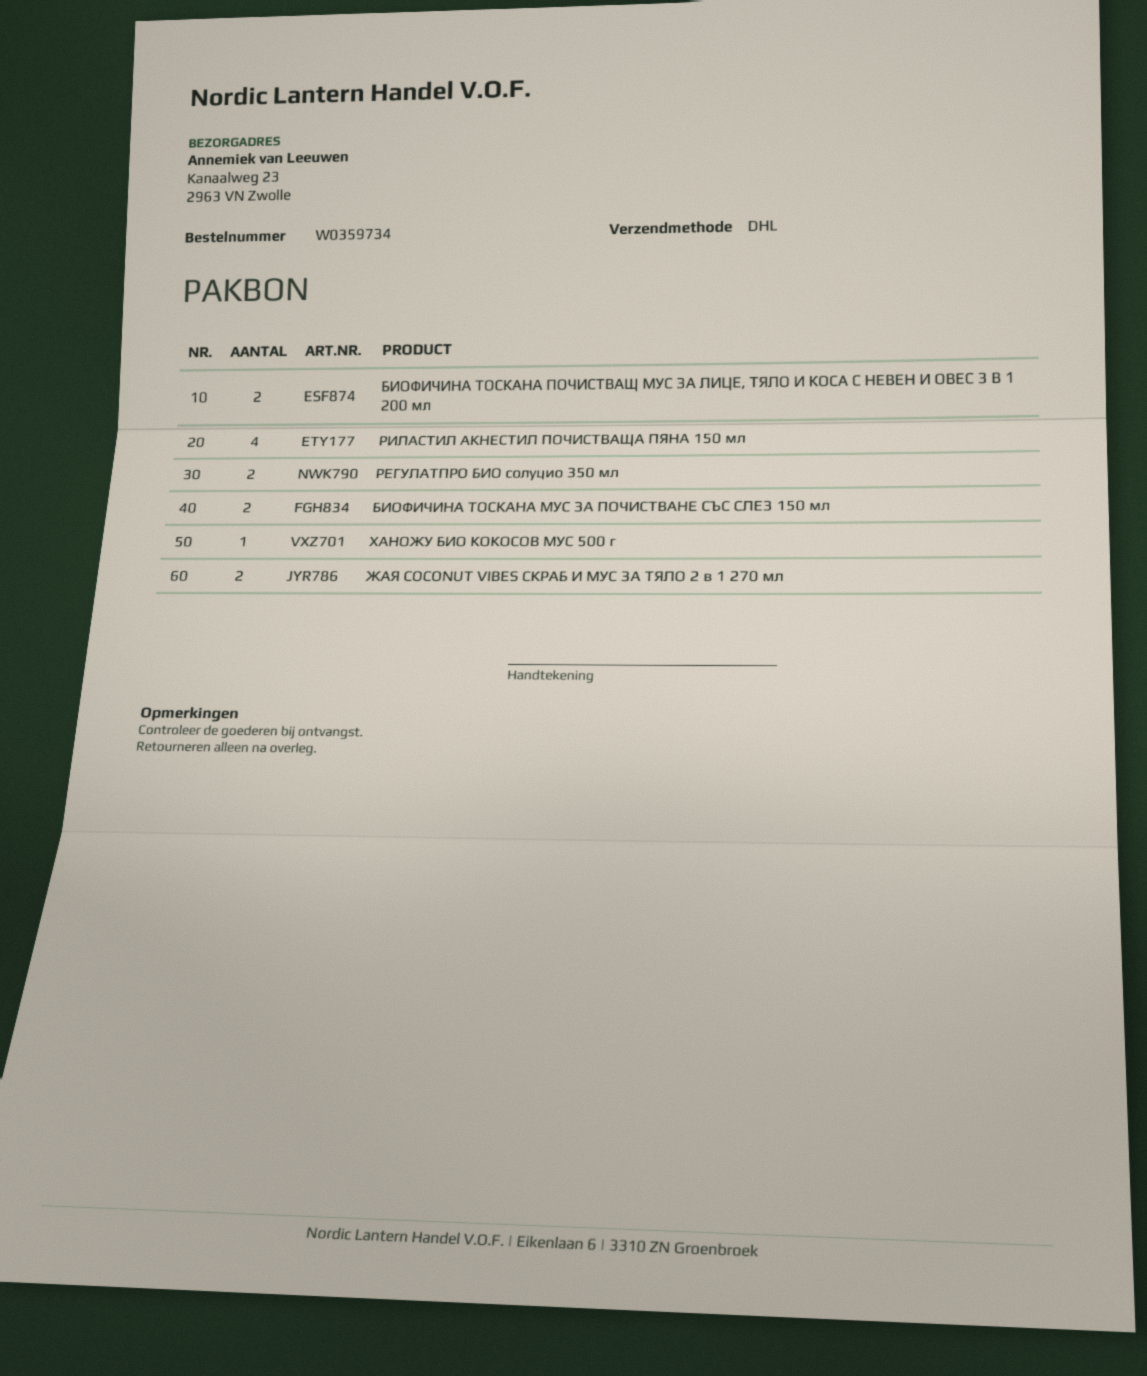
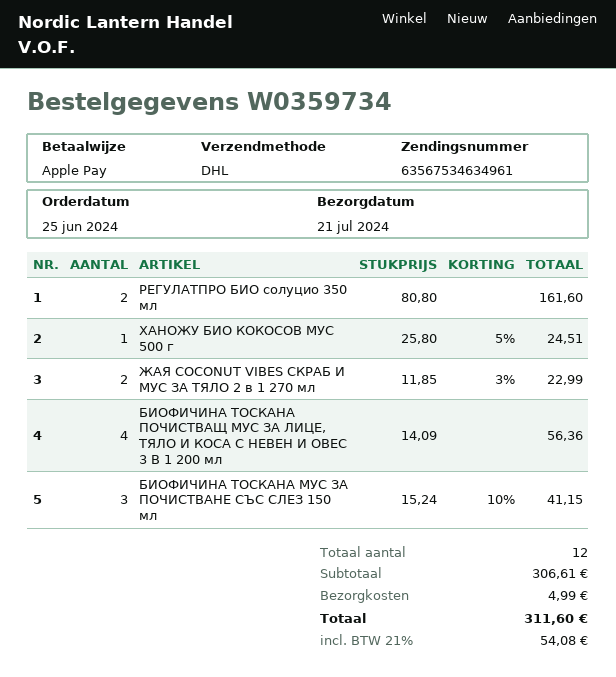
БИОФИЧИНА ТОСКАНА ПОЧИСТВАЩ МУС ЗА ЛИЦЕ, ТЯЛО И КОСА С НЕВЕН И ОВЕС 3 В 1 200 мл: 2 -> 4
РИЛАСТИЛ АКНЕСТИЛ ПОЧИСТВАЩА ПЯНА 150 мл: 4 -> none
БИОФИЧИНА ТОСКАНА МУС ЗА ПОЧИСТВАНЕ СЪС СЛЕЗ 150 мл: 2 -> 3

